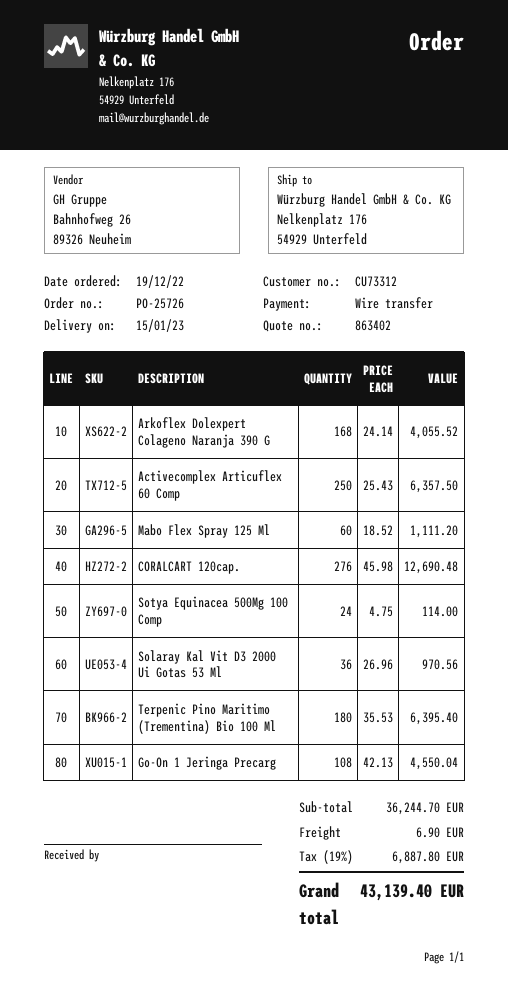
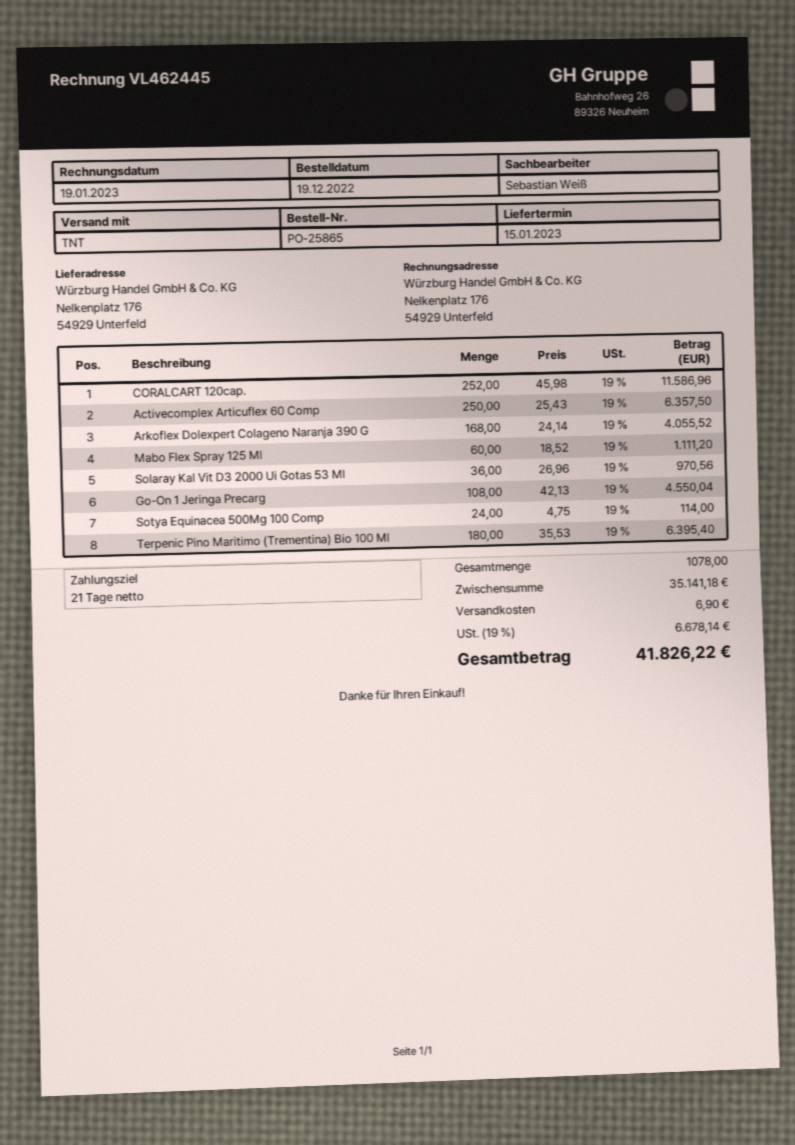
order number: PO-25726 -> PO-25865
CORALCART 120cap.: 276 x 45.98 = 12690.48 -> 252 x 45.98 = 11586.96
subtotal: 36244.70 -> 35141.18
tax: 19% = 6887.80 -> 19% = 6678.14
total: 43139.40 -> 41826.22

